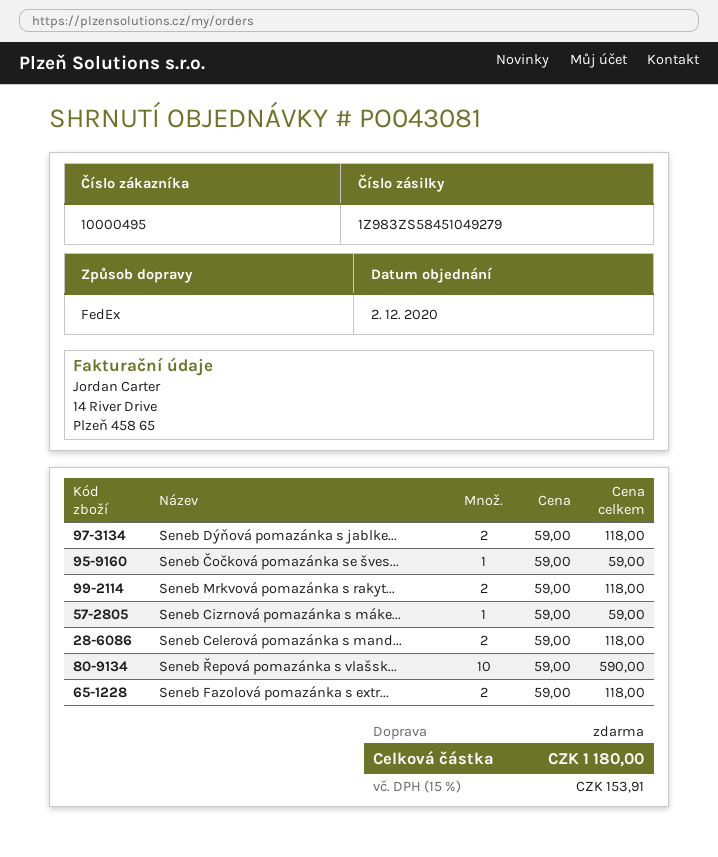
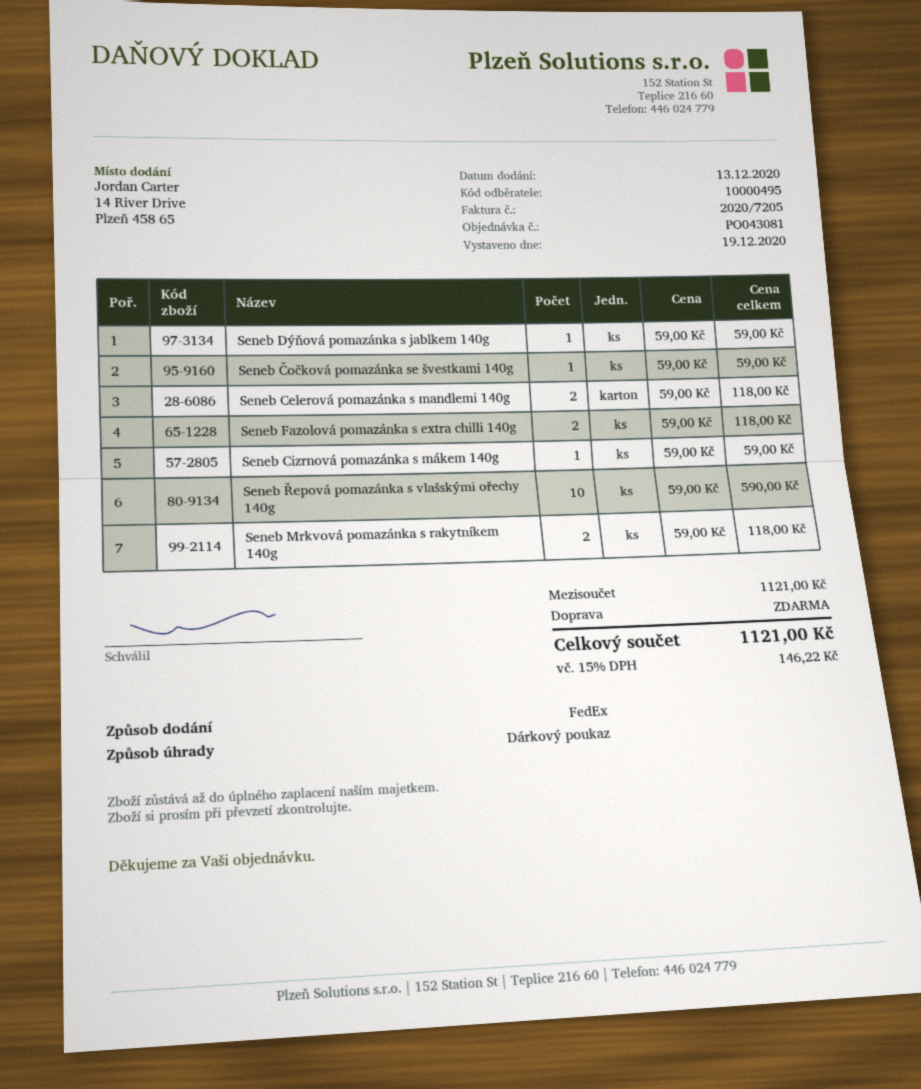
Seneb Dýňová pomazánka s jablke...: 2 x 59.00 = 118.00 -> 1 x 59.00 = 59.00
tax: 15% = 153.91 -> 15% = 146.22
total: 1180.00 -> 1121.00

